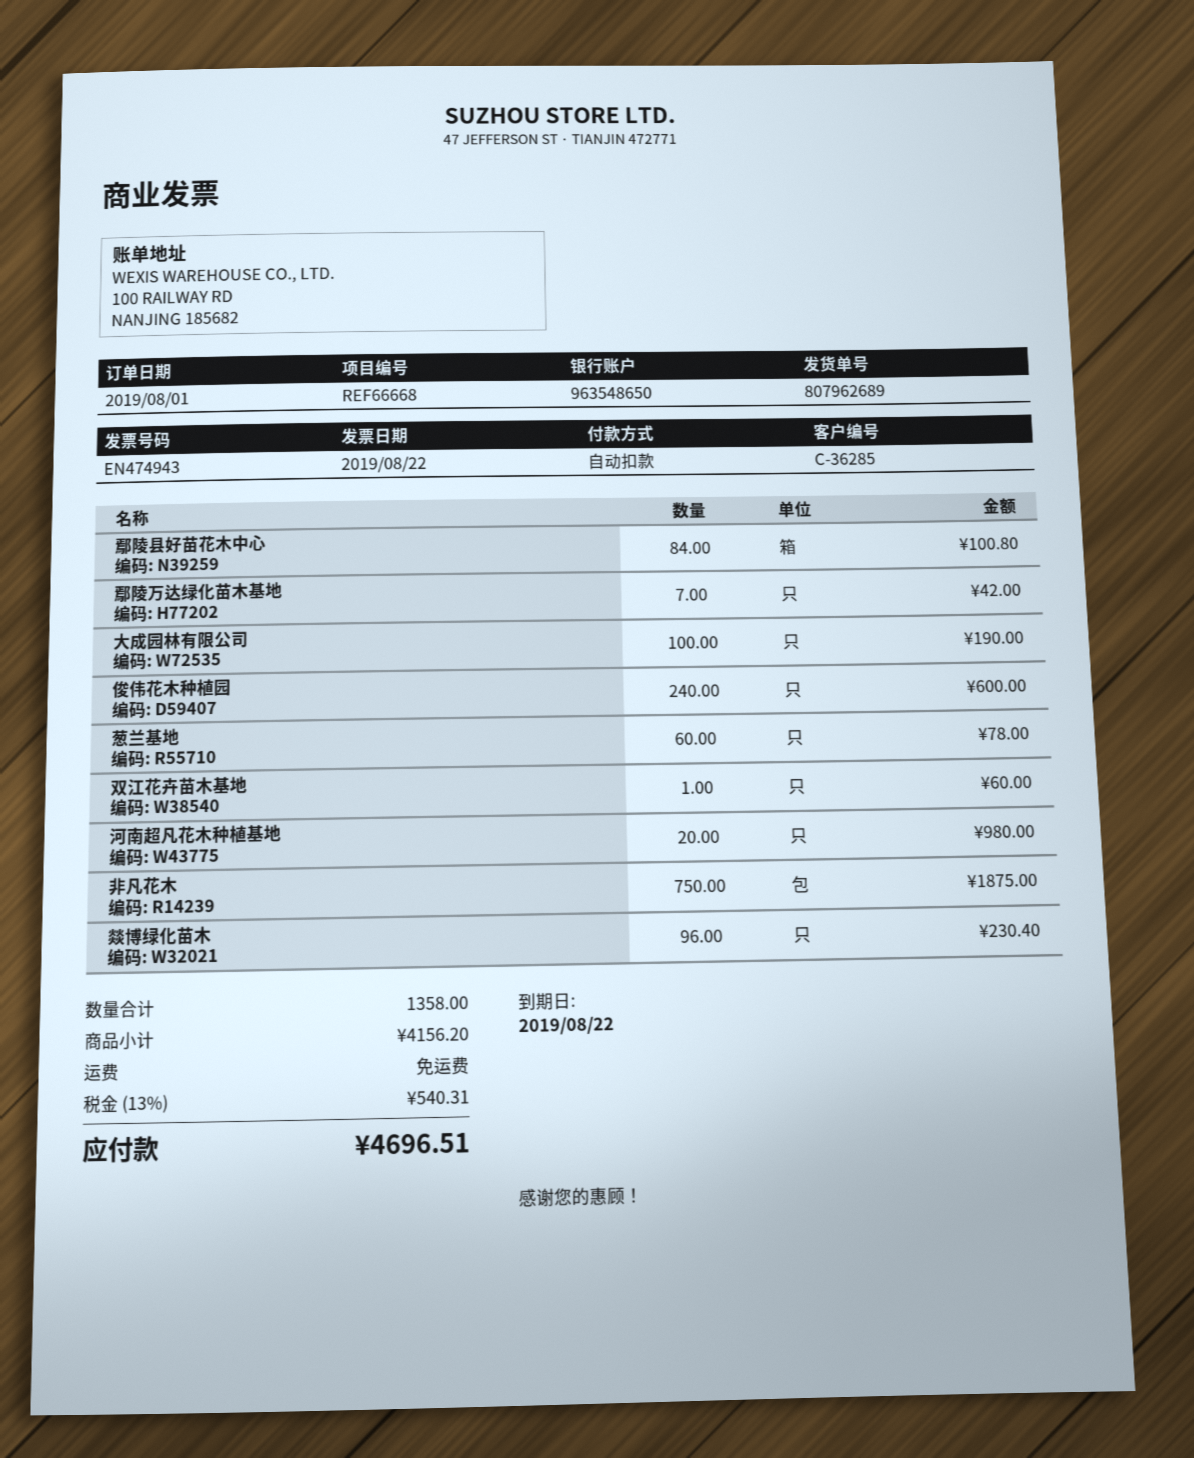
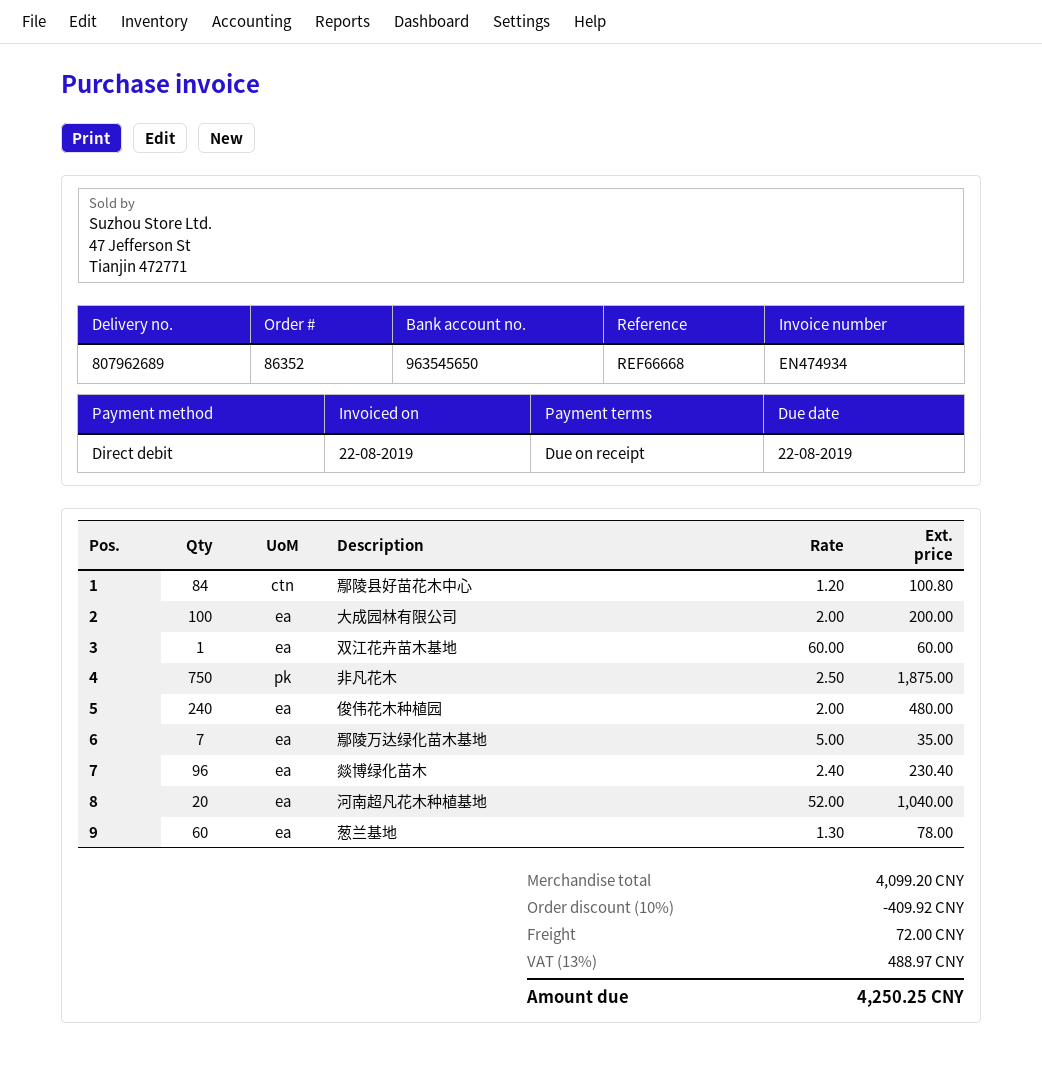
invoice number: EN474943 -> EN474934
bank account: 963548650 -> 963545650
鄢陵万达绿化苗木基地: 7 for 42.00 -> 7 for 35.00
大成园林有限公司: 100 for 190.00 -> 100 for 200.00
俊伟花木种植园: 240 for 600.00 -> 240 for 480.00
河南超凡花木种植基地: 20 for 980.00 -> 20 for 1040.00
subtotal: 4156.20 -> 4099.20
discount: none -> 10% = 409.92
shipping: 0.00 -> 72.00
tax: 13% = 540.31 -> 13% = 488.97
total: 4696.51 -> 4250.25

